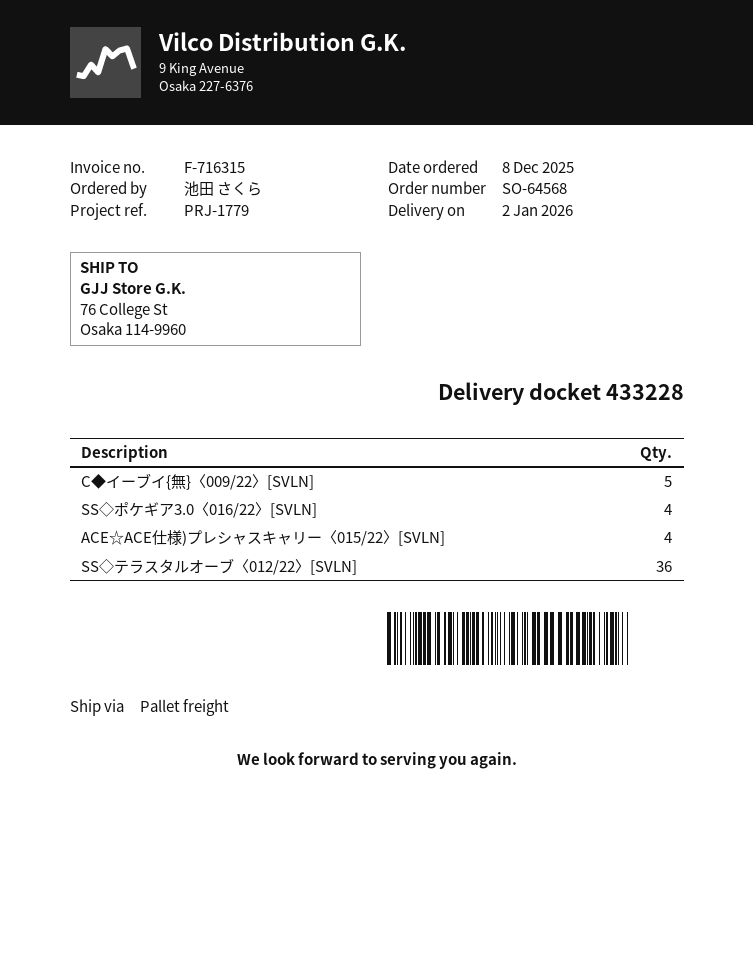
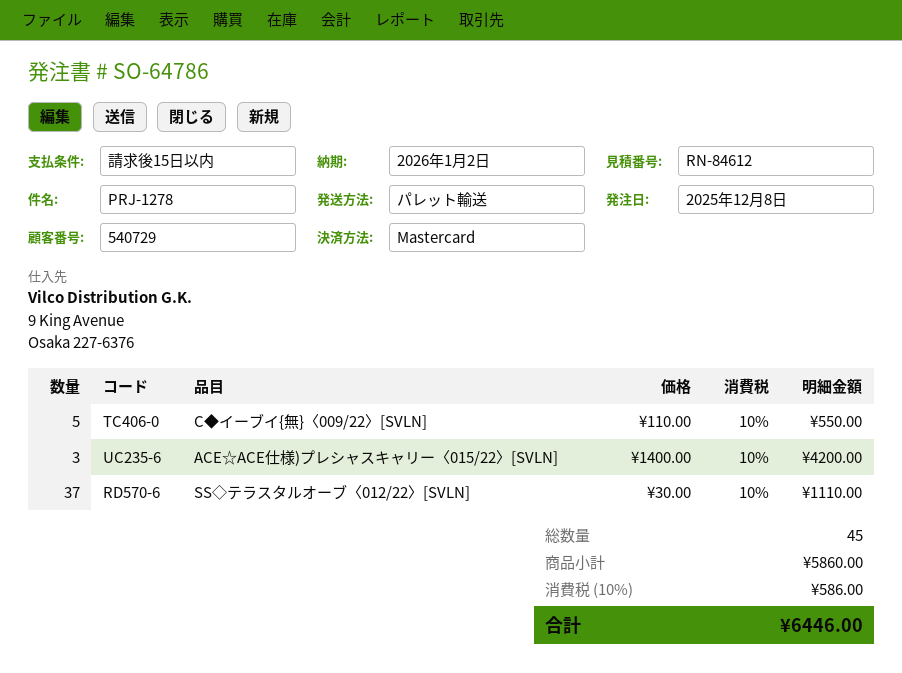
order number: SO-64568 -> SO-64786
reference: PRJ-1779 -> PRJ-1278
SS◇ポケギア3.0〈016/22〉[SVLN]: 4 -> none
ACE☆ACE仕様)プレシャスキャリー〈015/22〉[SVLN]: 4 -> 3
SS◇テラスタルオーブ〈012/22〉[SVLN]: 36 -> 37

